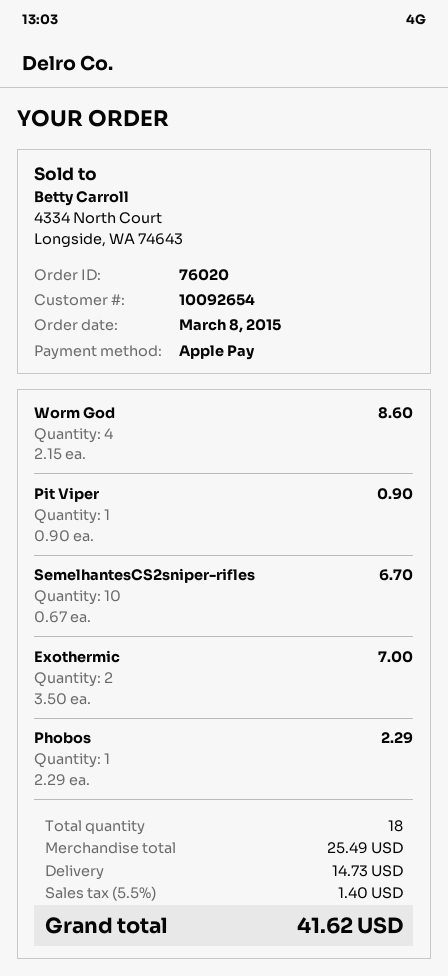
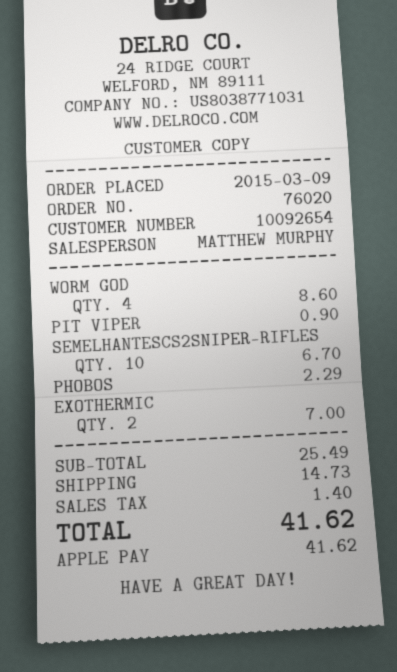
order date: 2015-03-08 -> 2015-03-09

